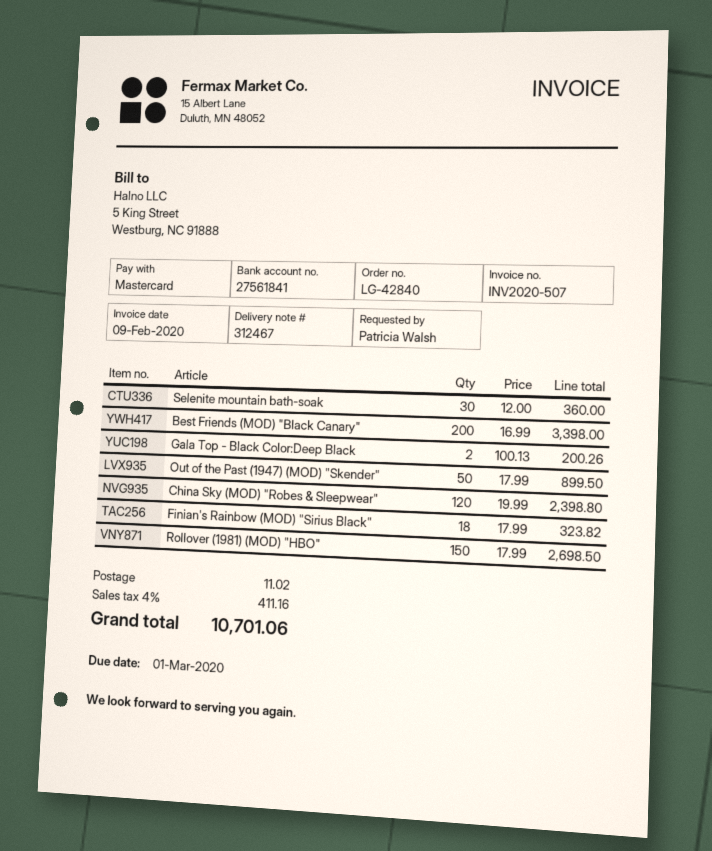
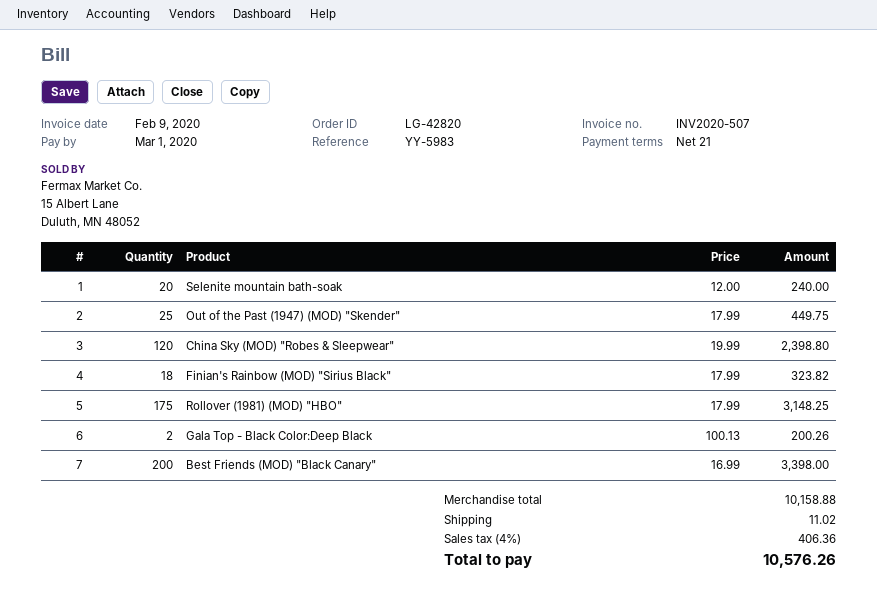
order number: LG-42840 -> LG-42820
Selenite mountain bath-soak: 30 x 12.00 = 360.00 -> 20 x 12.00 = 240.00
Out of the Past (1947) (MOD) "Skender": 50 x 17.99 = 899.50 -> 25 x 17.99 = 449.75
Rollover (1981) (MOD) "HBO": 150 x 17.99 = 2698.50 -> 175 x 17.99 = 3148.25
tax: 4% = 411.16 -> 4% = 406.36
total: 10701.06 -> 10576.26

